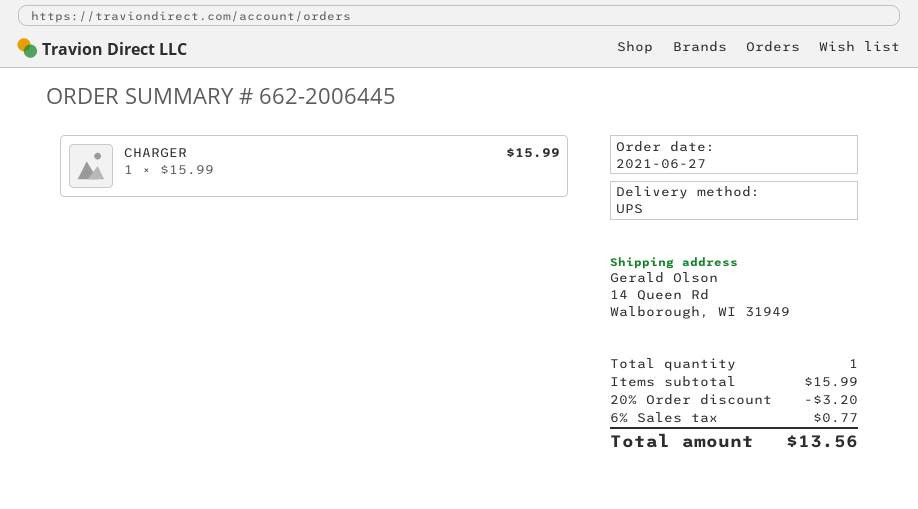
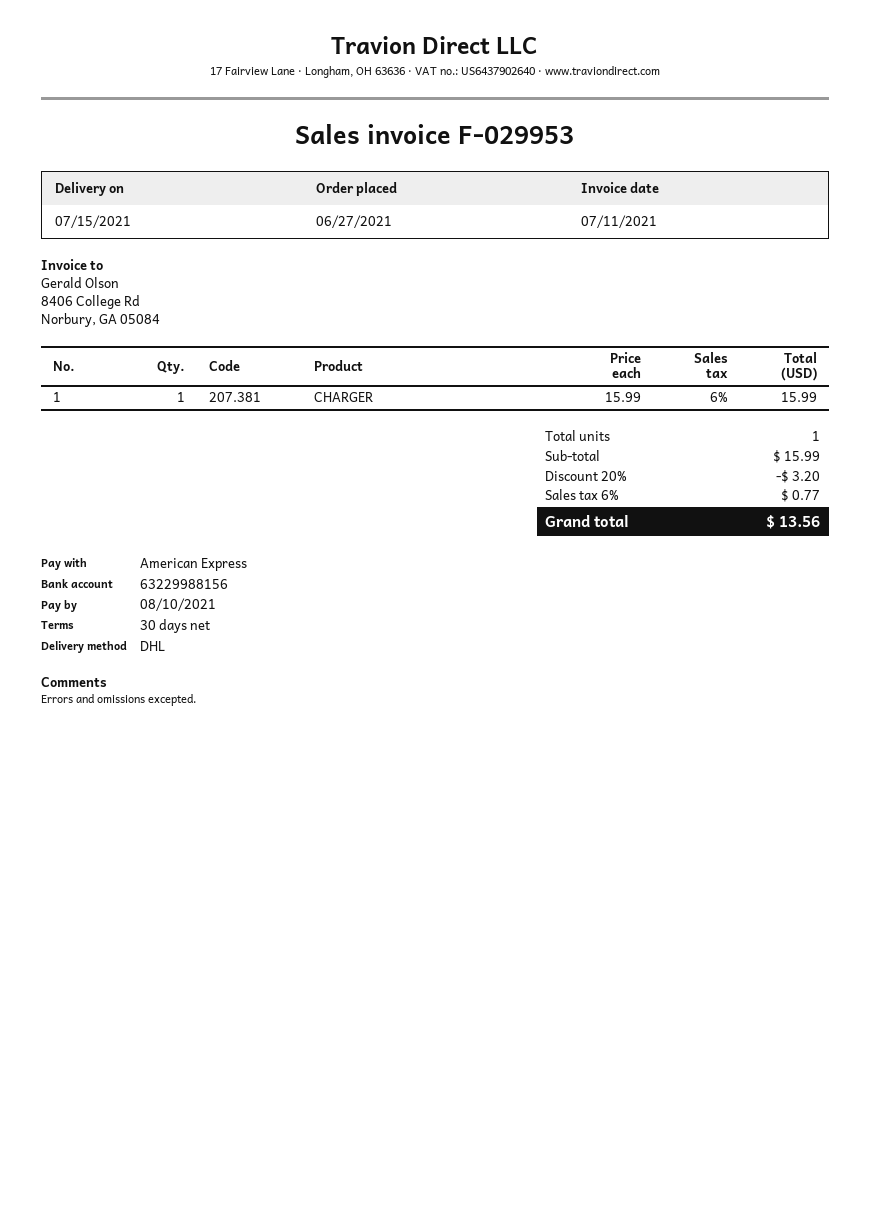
shipping method: UPS -> DHL

